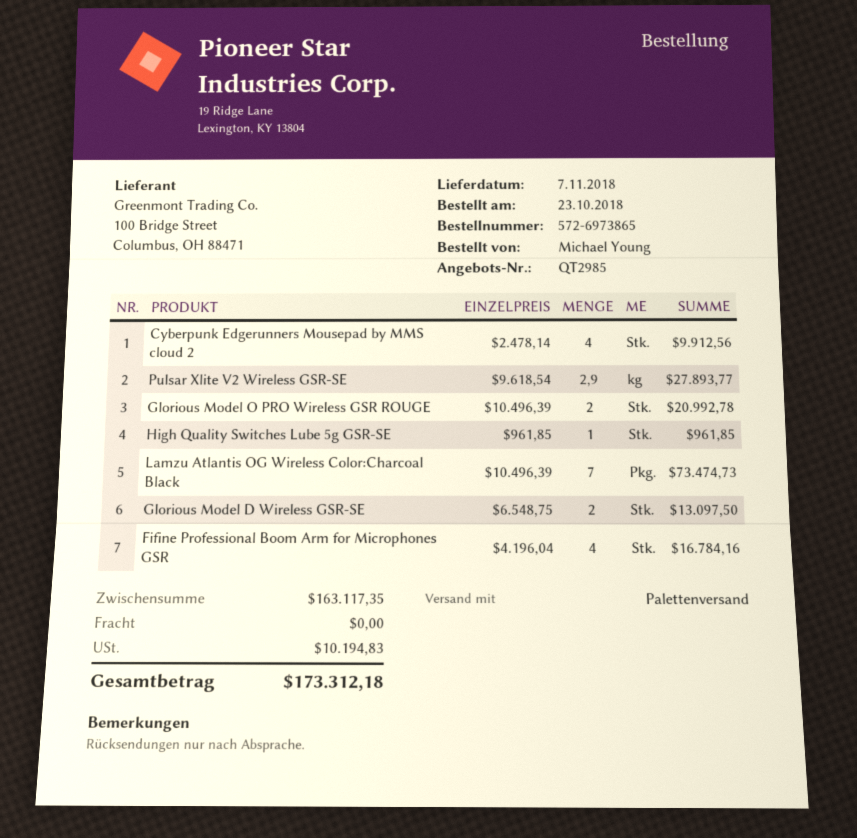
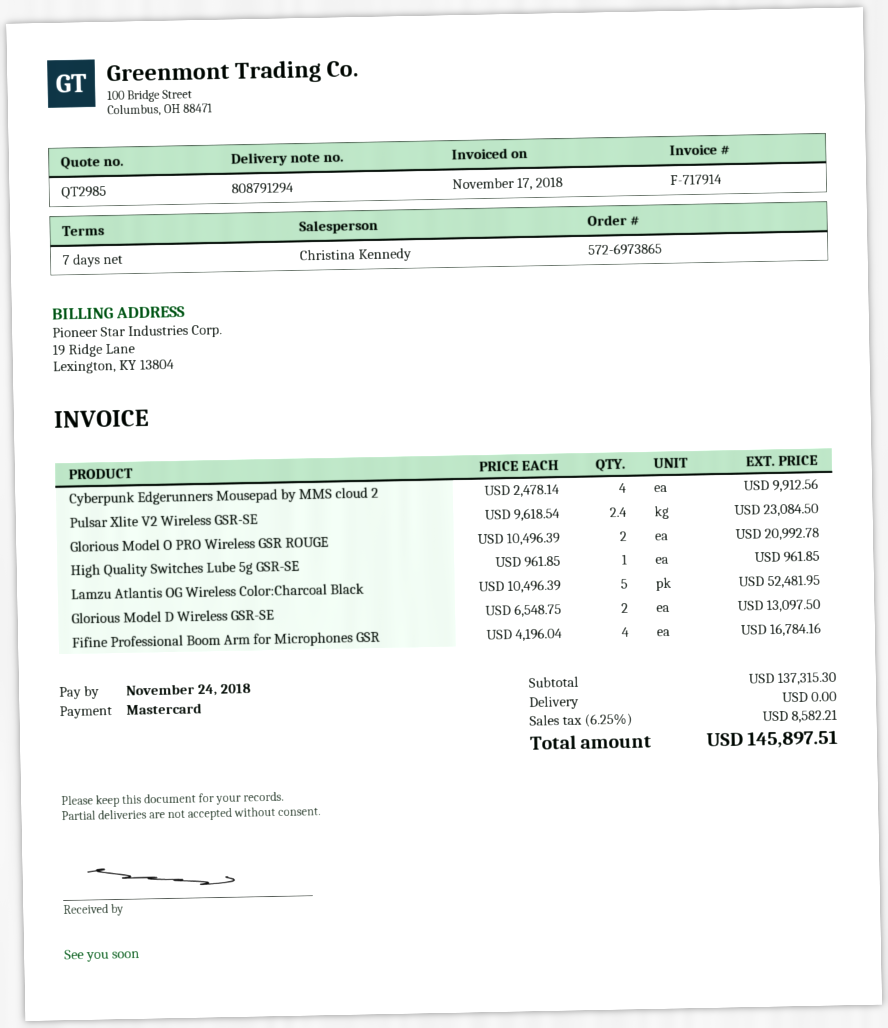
Pulsar Xlite V2 Wireless GSR-SE: 2.9 x 9618.54 = 27893.77 -> 2.4 x 9618.54 = 23084.50
Lamzu Atlantis OG Wireless Color:Charcoal Black: 7 x 10496.39 = 73474.73 -> 5 x 10496.39 = 52481.95
subtotal: 163117.35 -> 137315.30
tax: 10194.83 -> 8582.21
total: 173312.18 -> 145897.51

